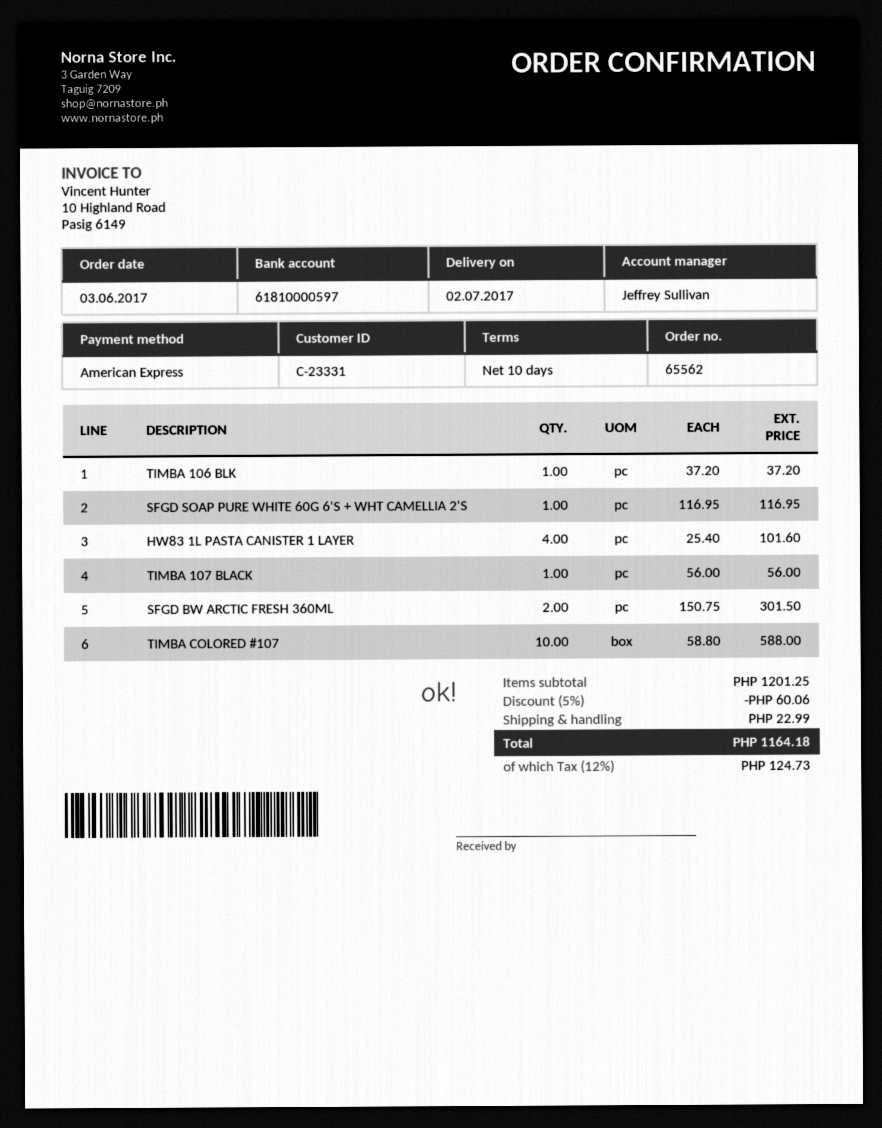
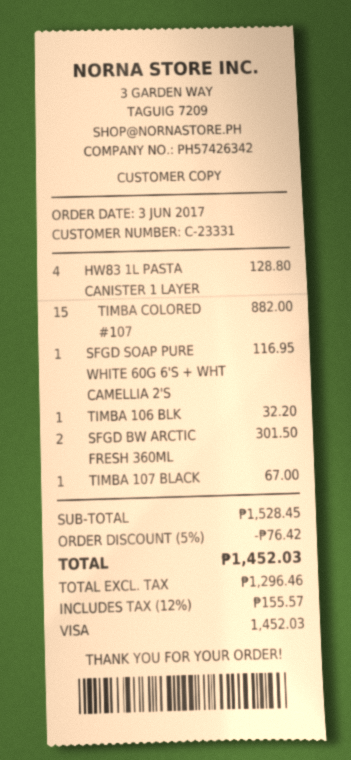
payment method: American Express -> Visa
TIMBA 106 BLK: 1 for 37.20 -> 1 for 32.20
HW83 1L PASTA CANISTER 1 LAYER: 4 for 101.60 -> 4 for 128.80
TIMBA 107 BLACK: 1 for 56.00 -> 1 for 67.00
TIMBA COLORED #107: 10 for 588.00 -> 15 for 882.00
subtotal: 1201.25 -> 1528.45
discount: 5% = 60.06 -> 5% = 76.42
shipping: 22.99 -> none
tax: 12% = 124.73 -> 12% = 155.57
total: 1164.18 -> 1452.03

